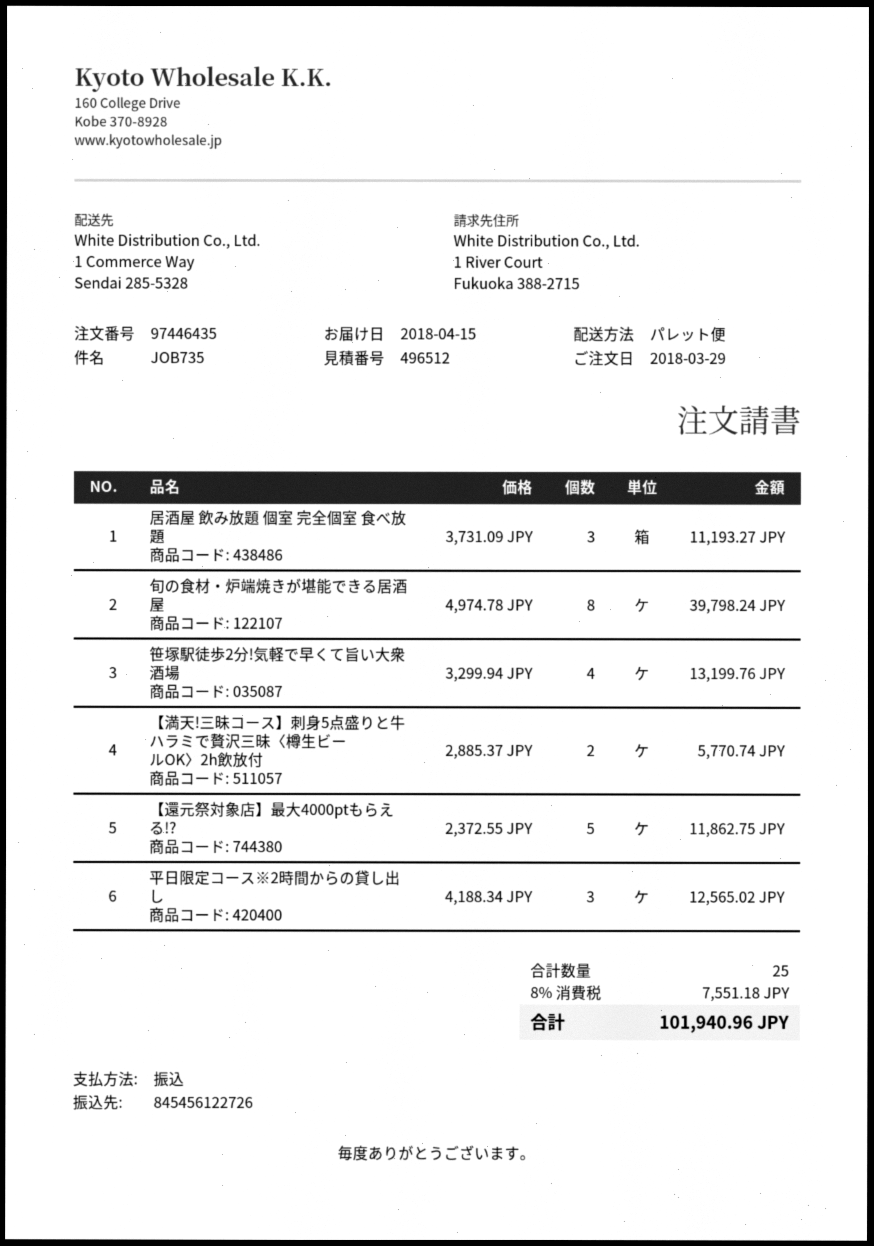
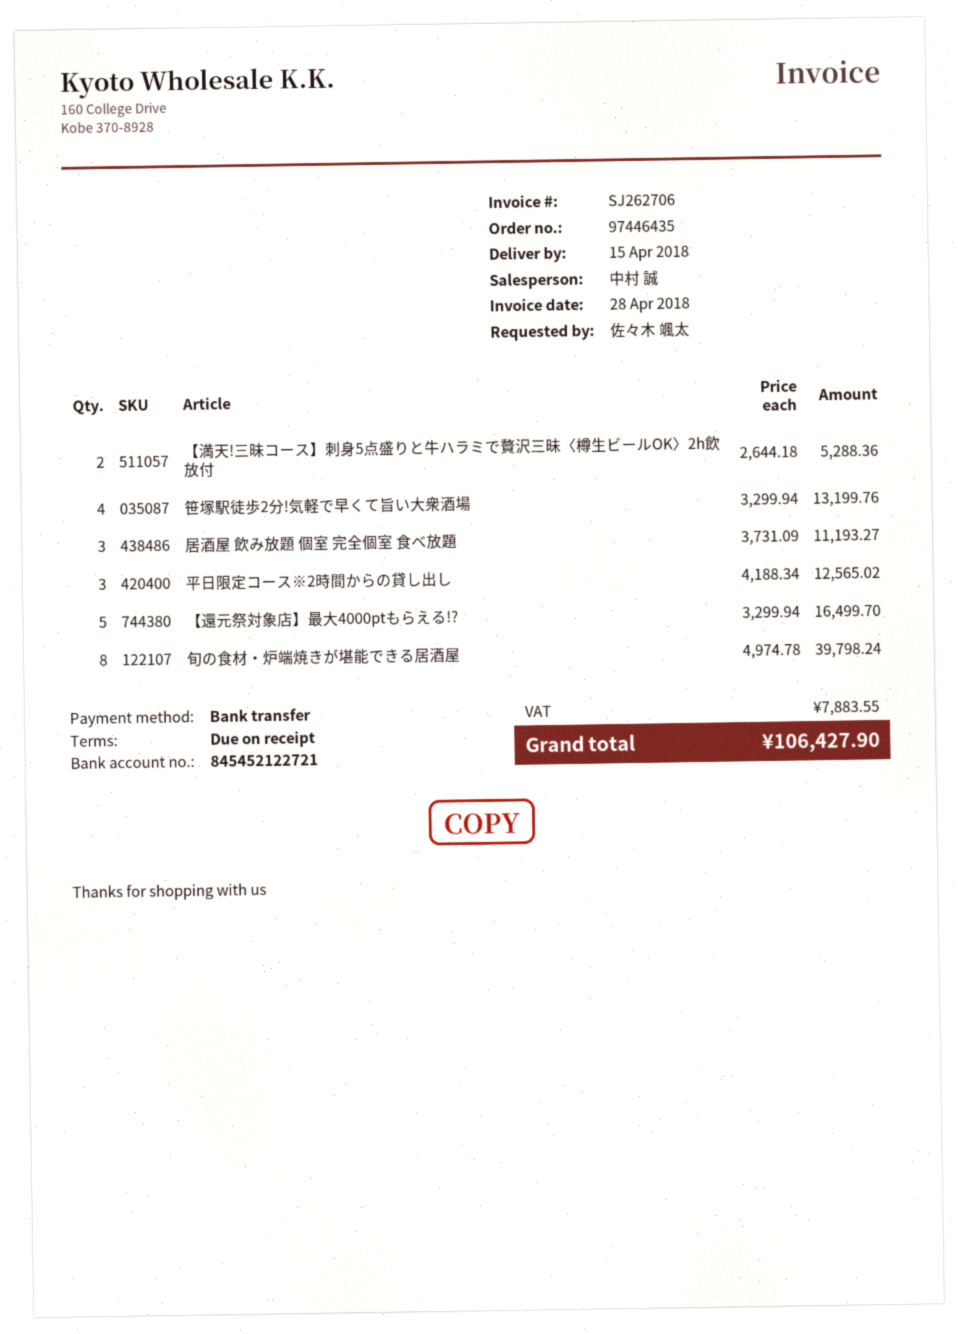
bank account: 845456122726 -> 845452122721
【満天!三昧コース】刺身5点盛りと牛ハラミで贅沢三昧〈樽生ビールOK〉2h飲放付: 2 x 2885.37 = 5770.74 -> 2 x 2644.18 = 5288.36
【還元祭対象店】最大4000ptもらえる!?: 5 x 2372.55 = 11862.75 -> 5 x 3299.94 = 16499.70
tax: 7551.18 -> 7883.55
total: 101940.96 -> 106427.90

